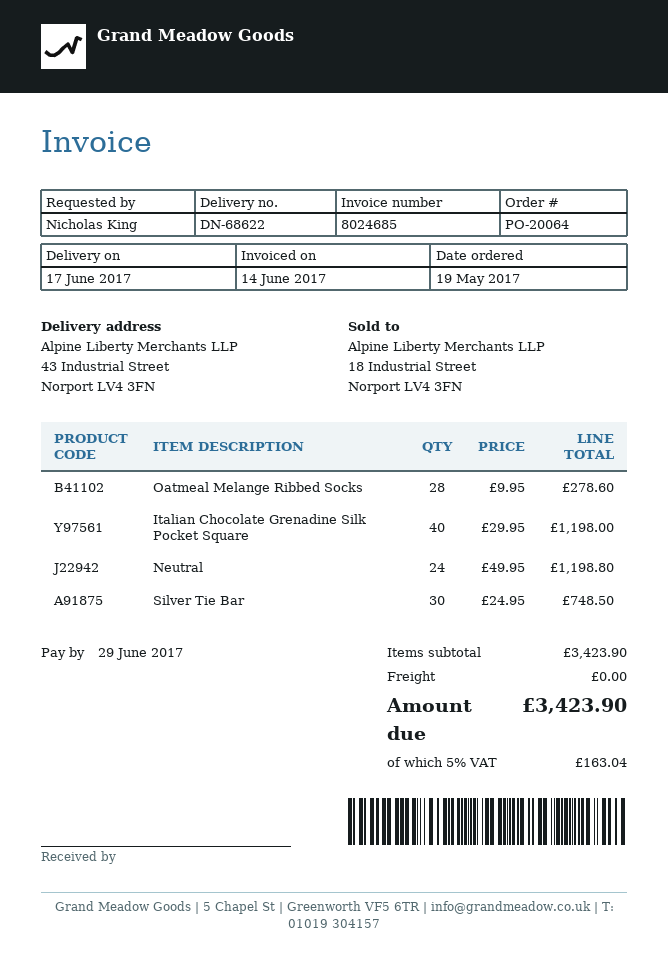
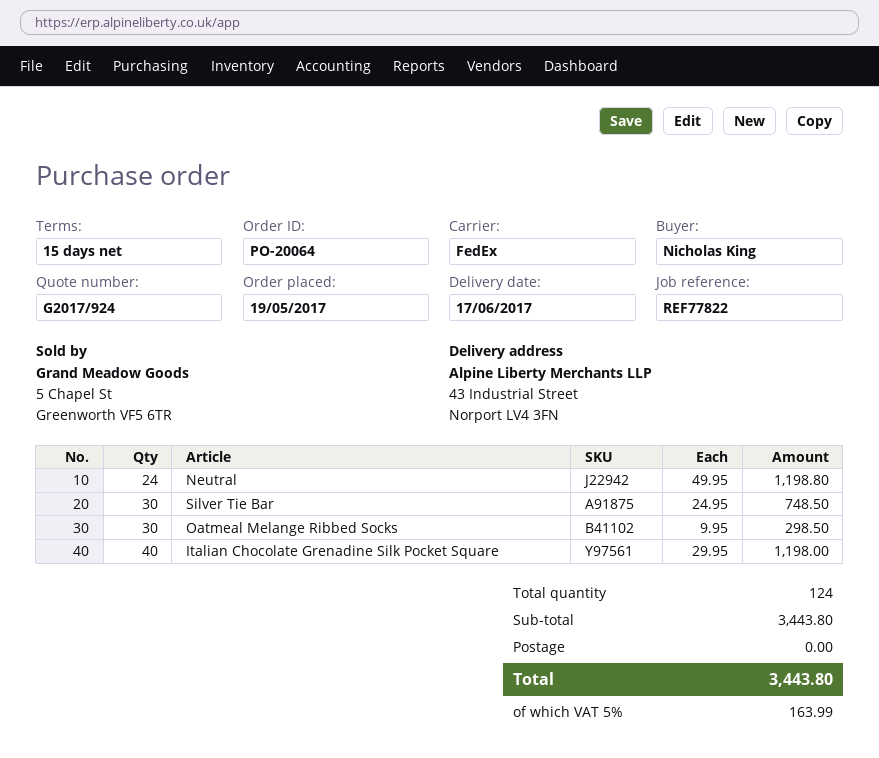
Oatmeal Melange Ribbed Socks: 28 x 9.95 = 278.60 -> 30 x 9.95 = 298.50
subtotal: 3423.90 -> 3443.80
tax: 5% = 163.04 -> 5% = 163.99
total: 3423.90 -> 3443.80

